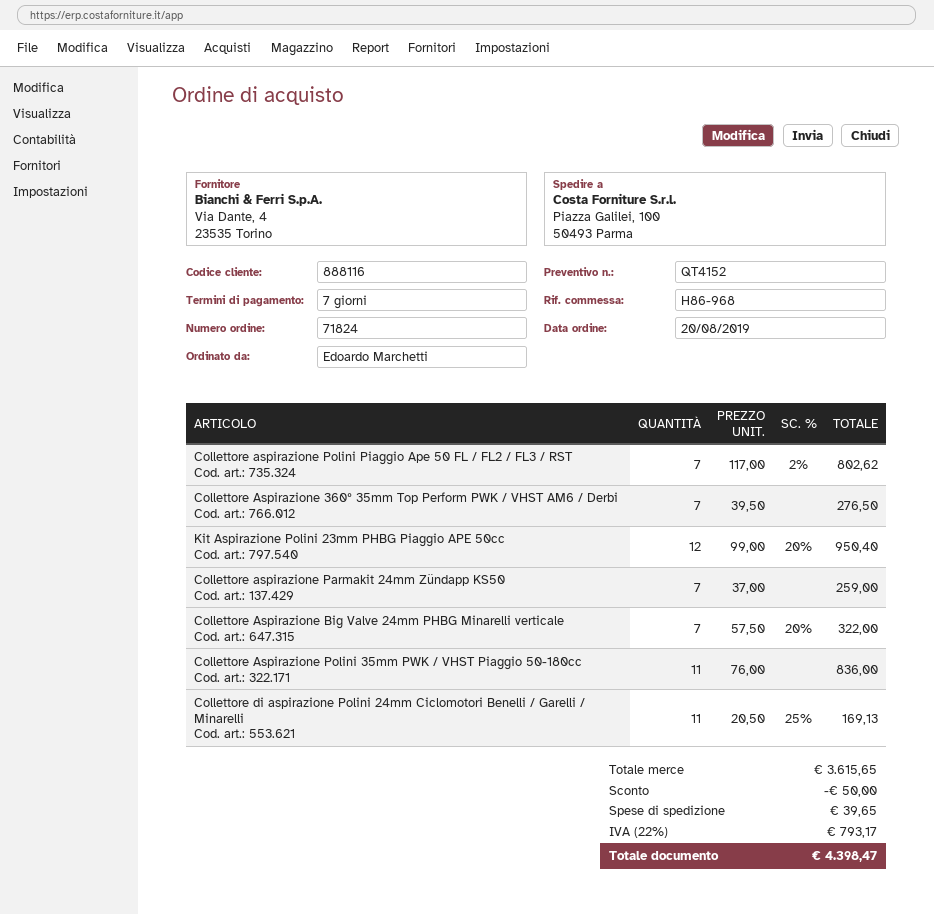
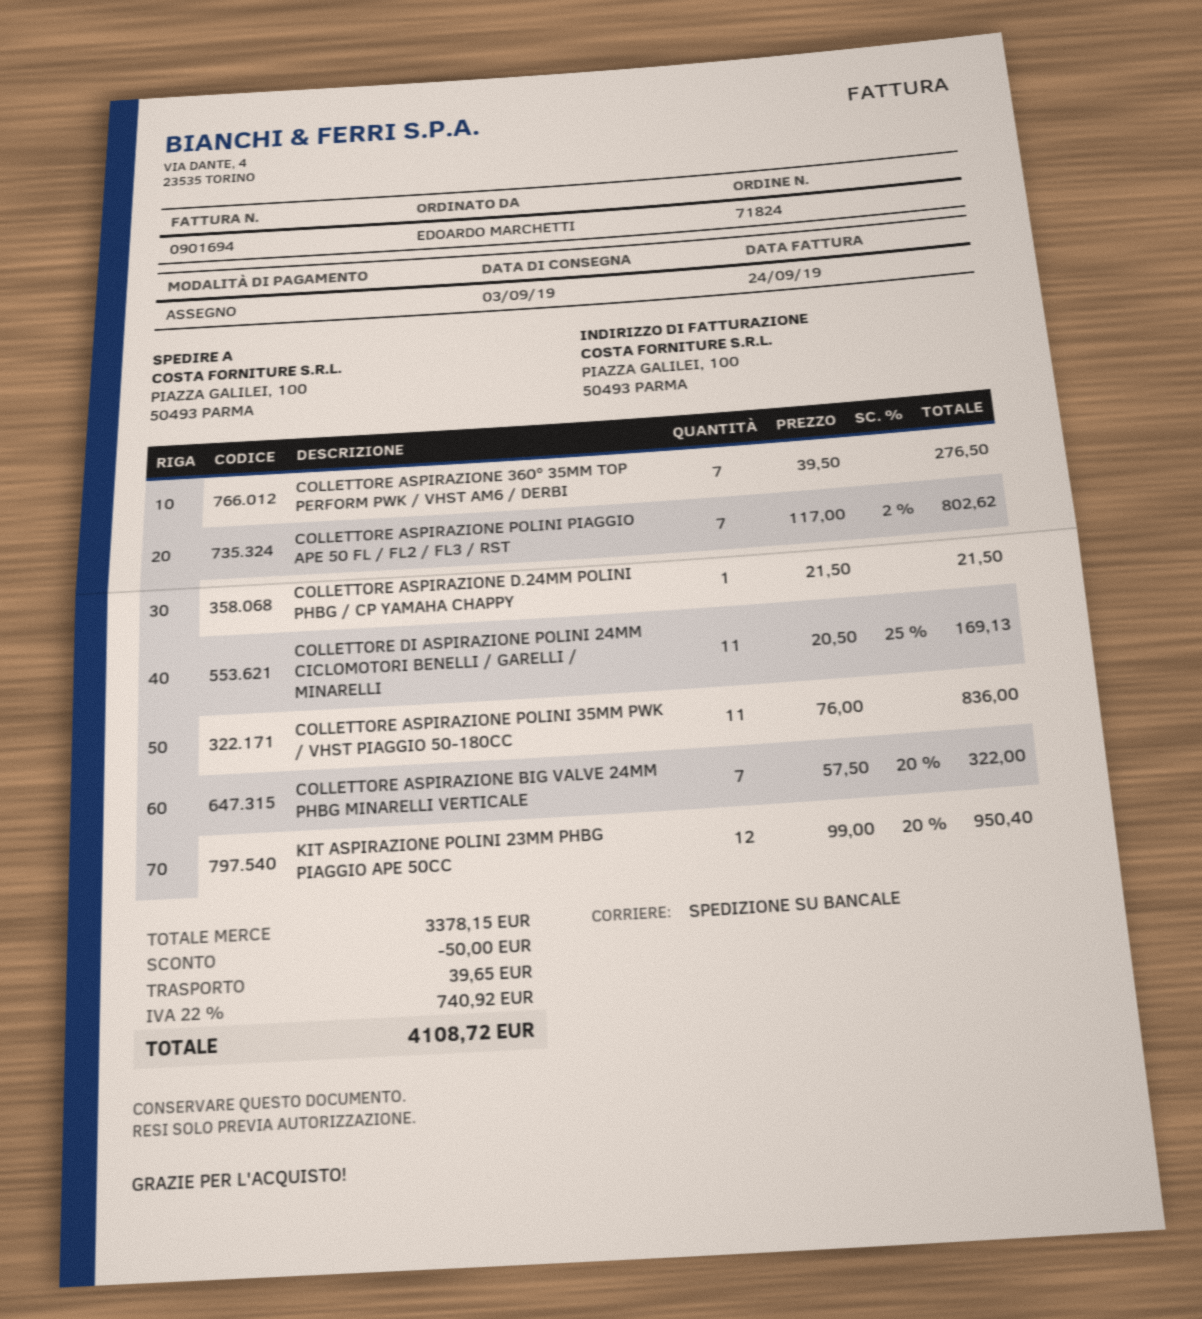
Collettore aspirazione Parmakit 24mm Zündapp KS50: 7 x 37.00 = 259.00 -> none
COLLETTORE ASPIRAZIONE D.24MM POLINI PHBG / CP YAMAHA CHAPPY: none -> 1 x 21.50 = 21.50
subtotal: 3615.65 -> 3378.15
tax: 22% = 793.17 -> 22% = 740.92
total: 4398.47 -> 4108.72

